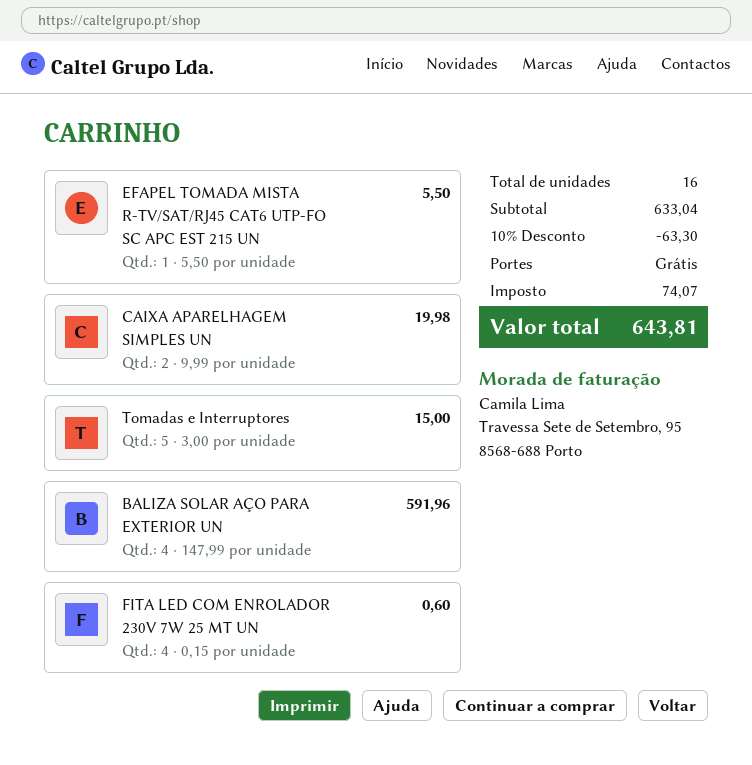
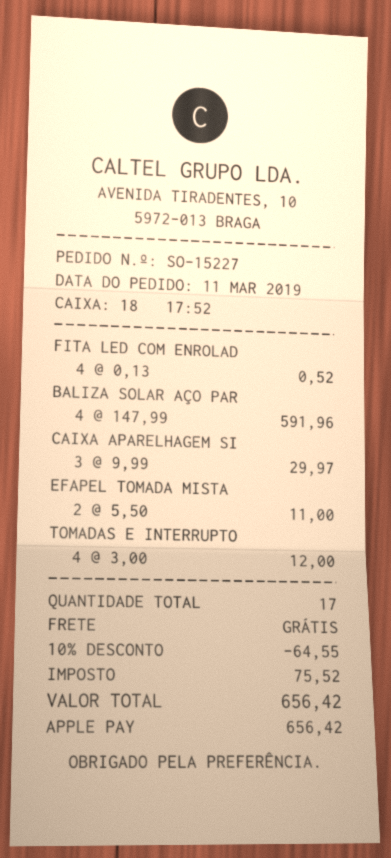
EFAPEL TOMADA MISTA R-TV/SAT/RJ45 CAT6 UTP-FO SC APC EST 215 UN: 1 x 5.50 = 5.50 -> 2 x 5.50 = 11.00
CAIXA APARELHAGEM SIMPLES UN: 2 x 9.99 = 19.98 -> 3 x 9.99 = 29.97
Tomadas e Interruptores: 5 x 3.00 = 15.00 -> 4 x 3.00 = 12.00
FITA LED COM ENROLADOR 230V 7W 25 MT UN: 4 x 0.15 = 0.60 -> 4 x 0.13 = 0.52
total quantity: 16 -> 17
discount: 10% = 63.30 -> 10% = 64.55
tax: 74.07 -> 75.52
total: 643.81 -> 656.42

